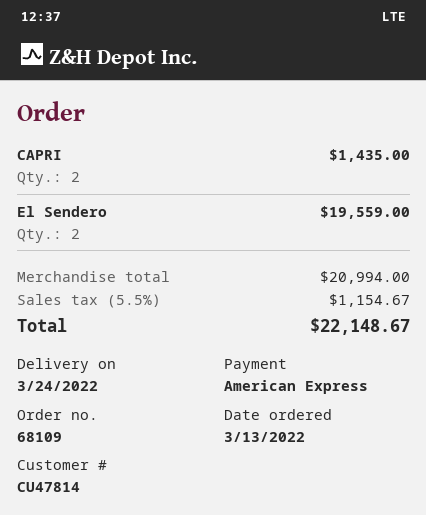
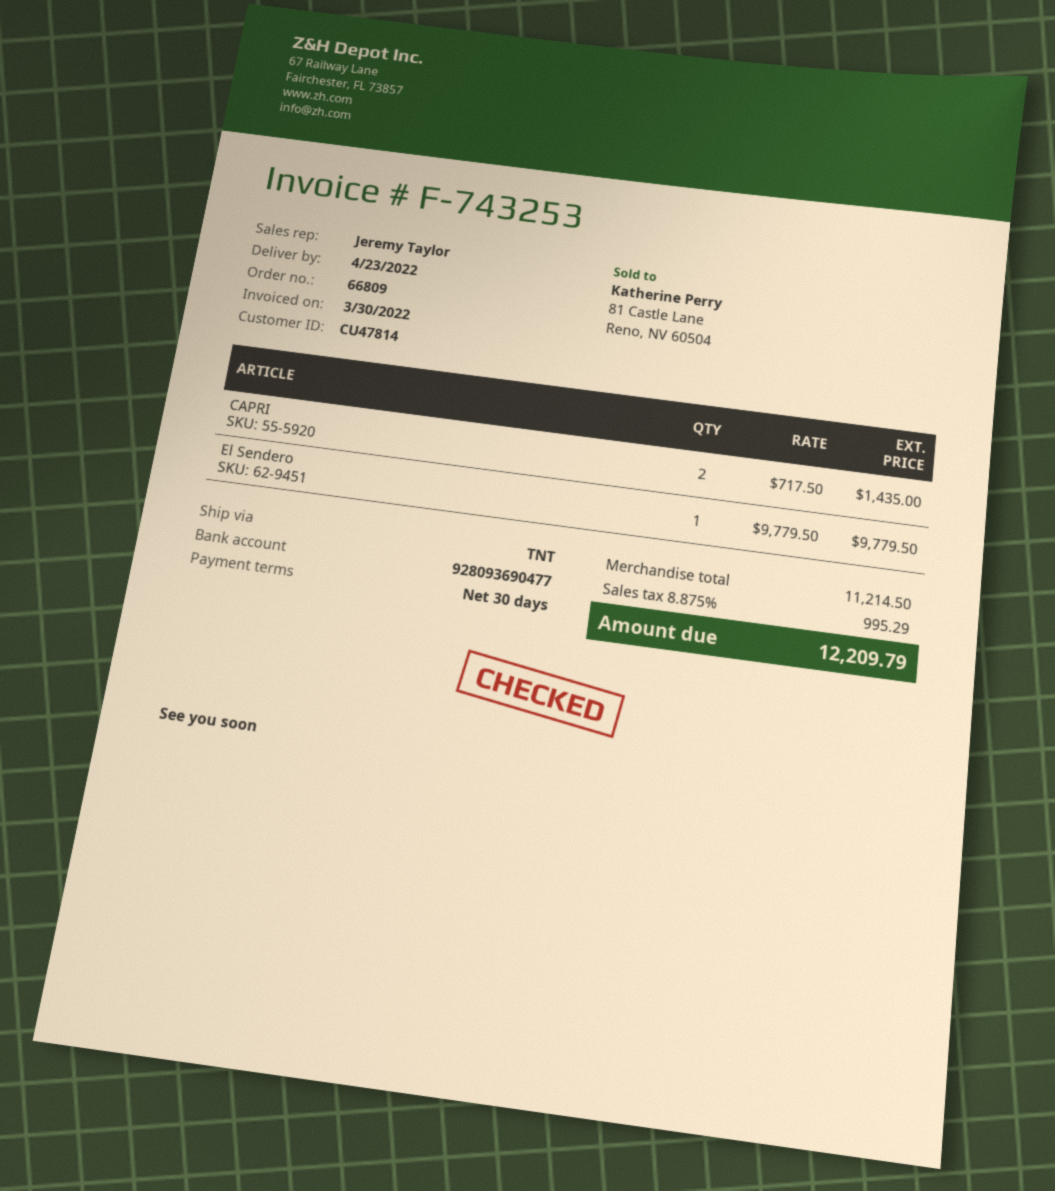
order number: 68109 -> 66809
delivery date: 2022-03-24 -> 2022-04-23
El Sendero: 2 for 19559.00 -> 1 for 9779.50
subtotal: 20994.00 -> 11214.50
tax: 5.5% = 1154.67 -> 8.875% = 995.29
total: 22148.67 -> 12209.79

